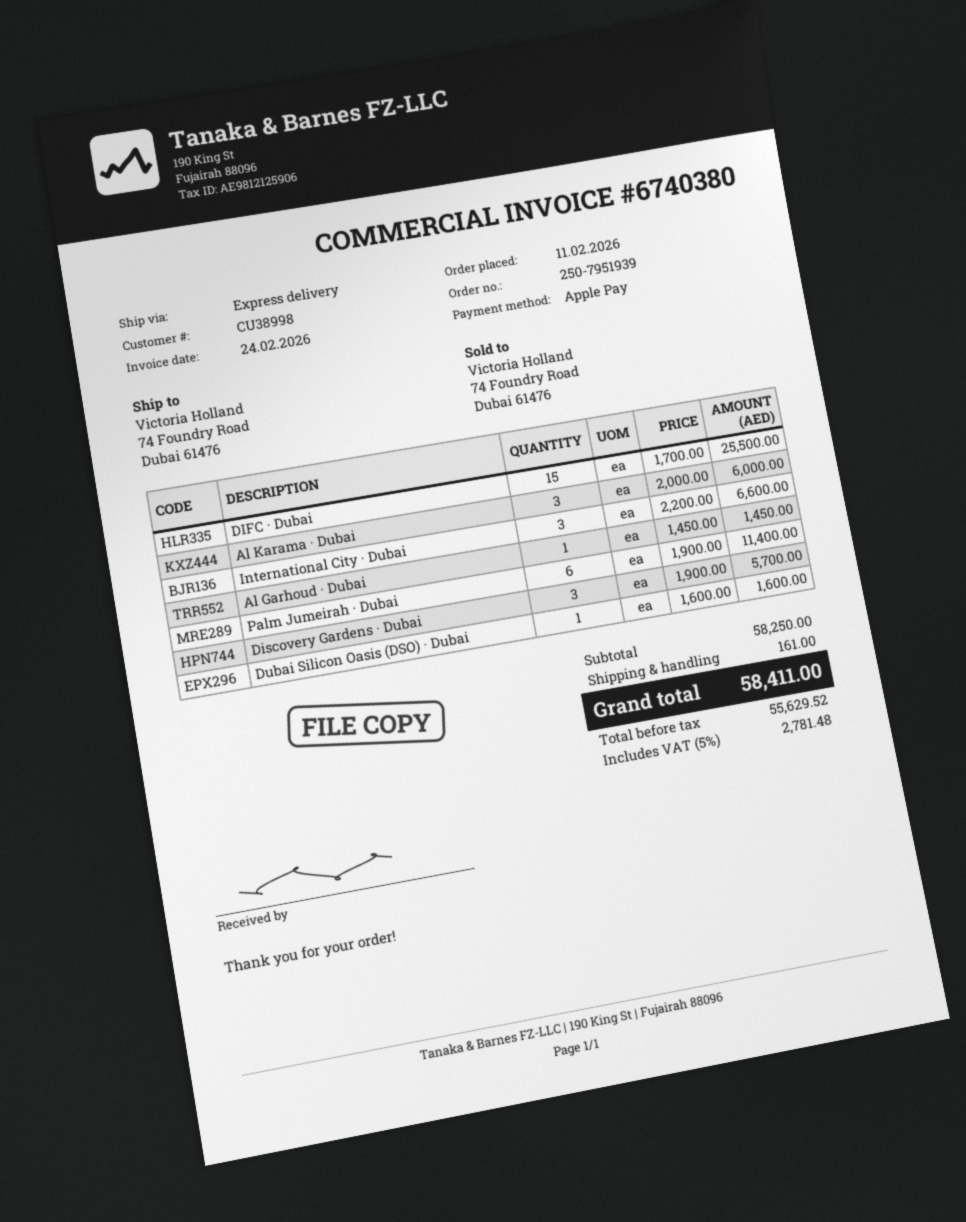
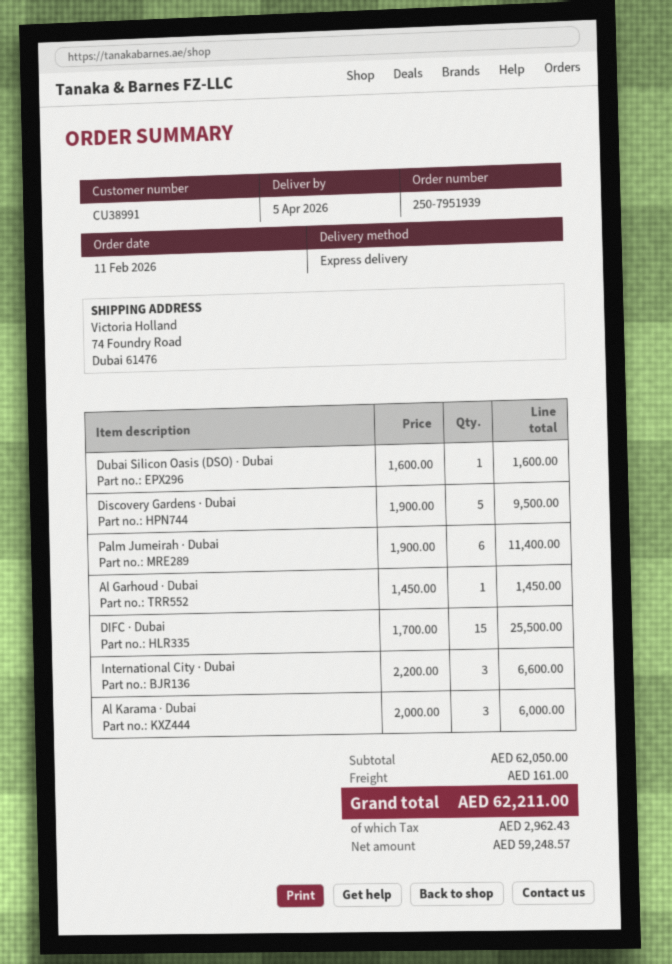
customer number: CU38998 -> CU38991
Discovery Gardens · Dubai: 3 x 1900.00 = 5700.00 -> 5 x 1900.00 = 9500.00
subtotal: 58250.00 -> 62050.00
net: 55629.52 -> 59248.57
tax: 2781.48 -> 2962.43
total: 58411.00 -> 62211.00

